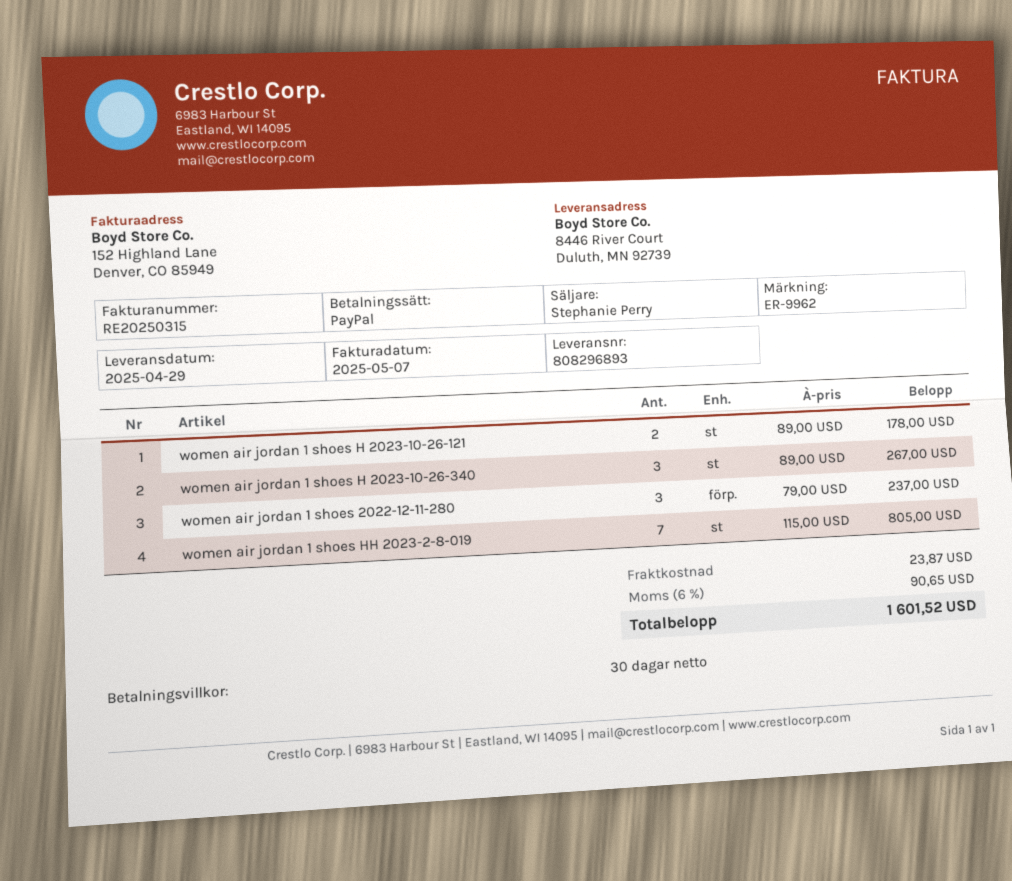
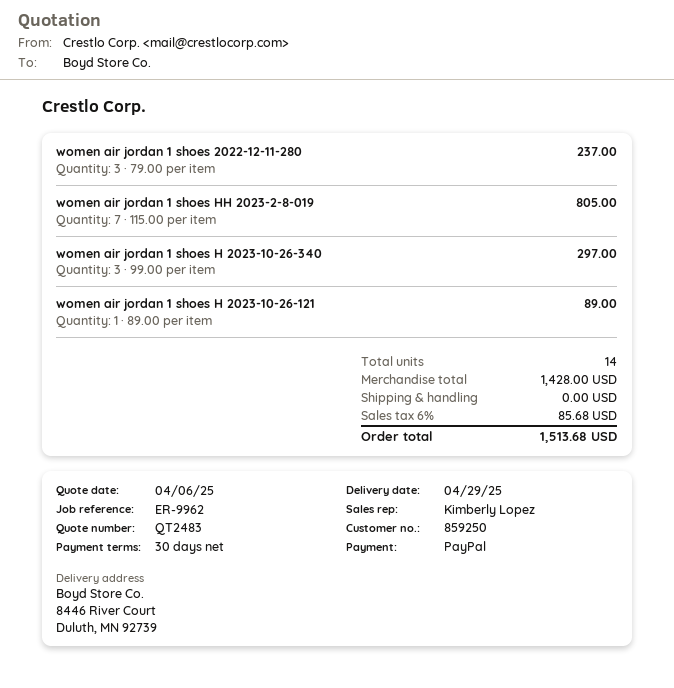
sales rep: Stephanie Perry -> Kimberly Lopez
women air jordan 1 shoes H 2023-10-26-121: 2 x 89.00 = 178.00 -> 1 x 89.00 = 89.00
women air jordan 1 shoes H 2023-10-26-340: 3 x 89.00 = 267.00 -> 3 x 99.00 = 297.00
shipping: 23.87 -> 0.00
tax: 6% = 90.65 -> 6% = 85.68
total: 1601.52 -> 1513.68

